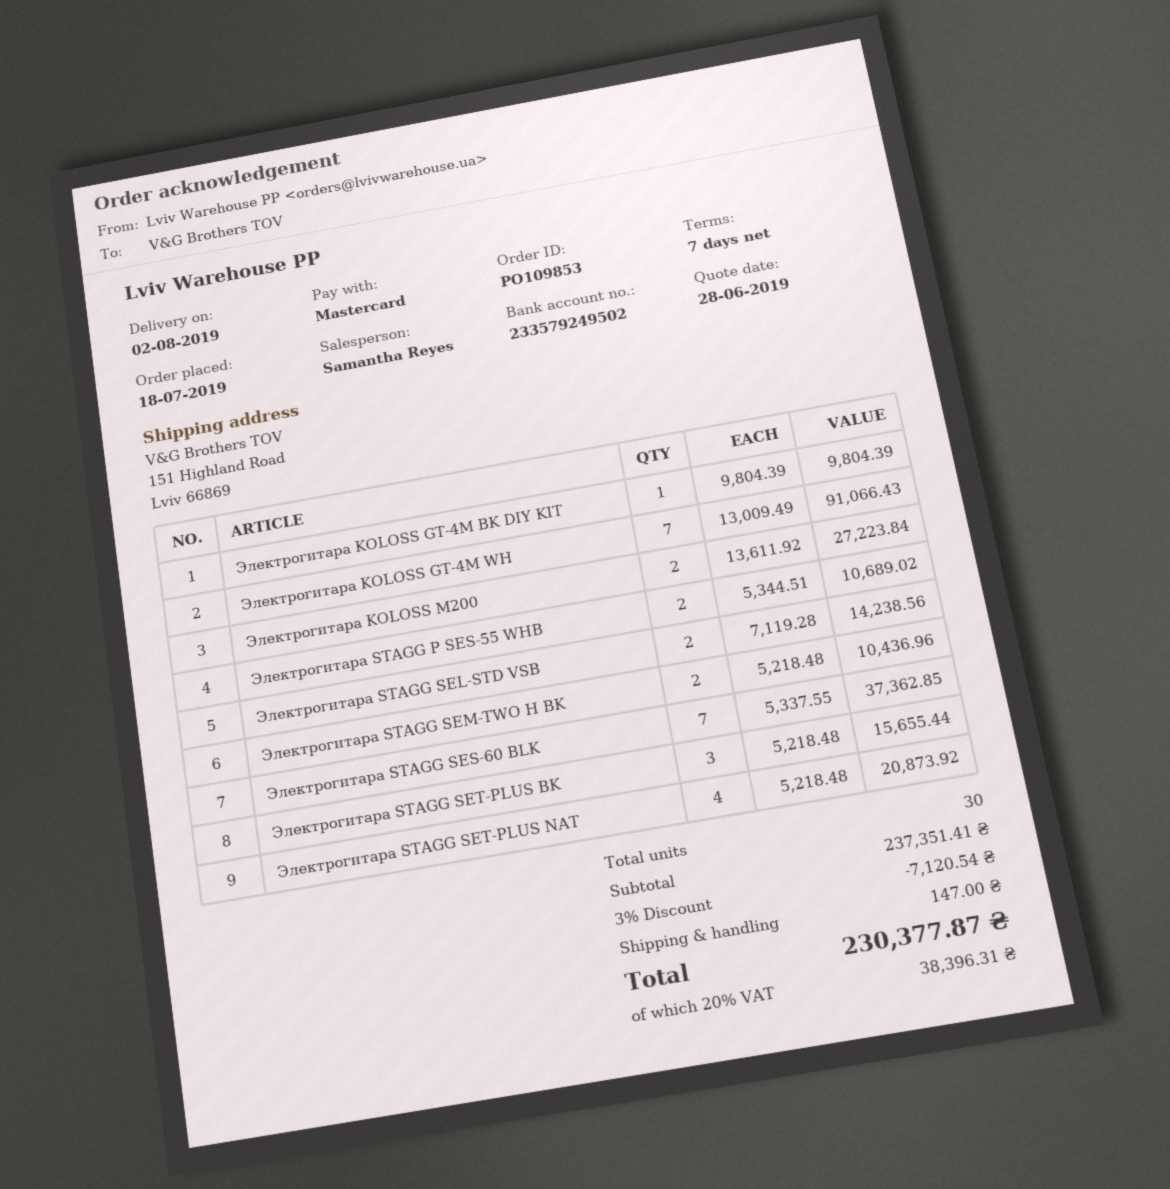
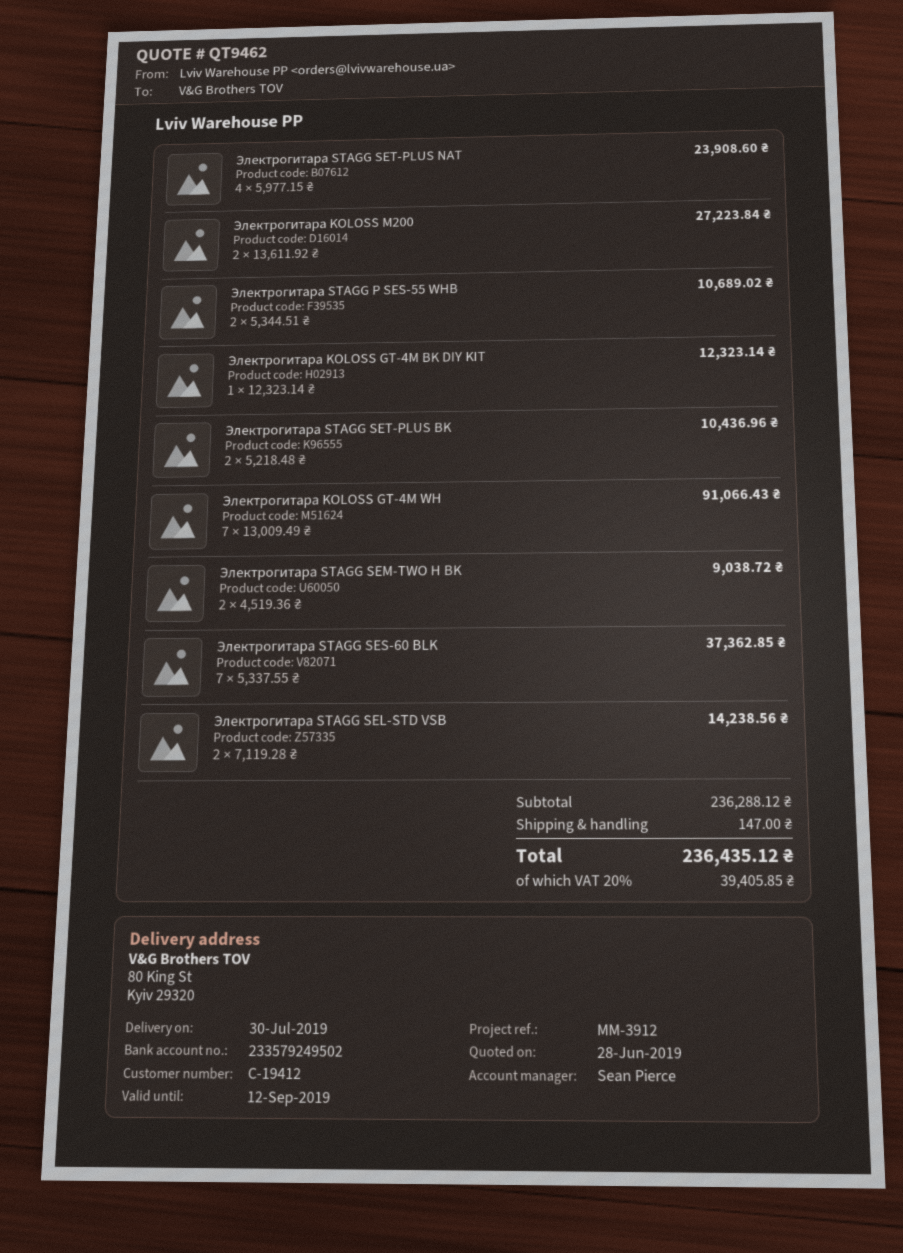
delivery date: 2019-08-02 -> 2019-07-30
sales rep: Samantha Reyes -> Sean Pierce
ship to: 151 Highland Road, Lviv 66869 -> 80 King St, Kyiv 29320
Электрогитара KOLOSS GT-4M BK DIY KIT: 1 x 9804.39 = 9804.39 -> 1 x 12323.14 = 12323.14
Электрогитара STAGG SEM-TWO H BK: 2 x 5218.48 = 10436.96 -> 2 x 4519.36 = 9038.72
Электрогитара STAGG SET-PLUS BK: 3 x 5218.48 = 15655.44 -> 2 x 5218.48 = 10436.96
Электрогитара STAGG SET-PLUS NAT: 4 x 5218.48 = 20873.92 -> 4 x 5977.15 = 23908.60
subtotal: 237351.41 -> 236288.12
discount: 3% = 7120.54 -> none
tax: 20% = 38396.31 -> 20% = 39405.85
total: 230377.87 -> 236435.12

